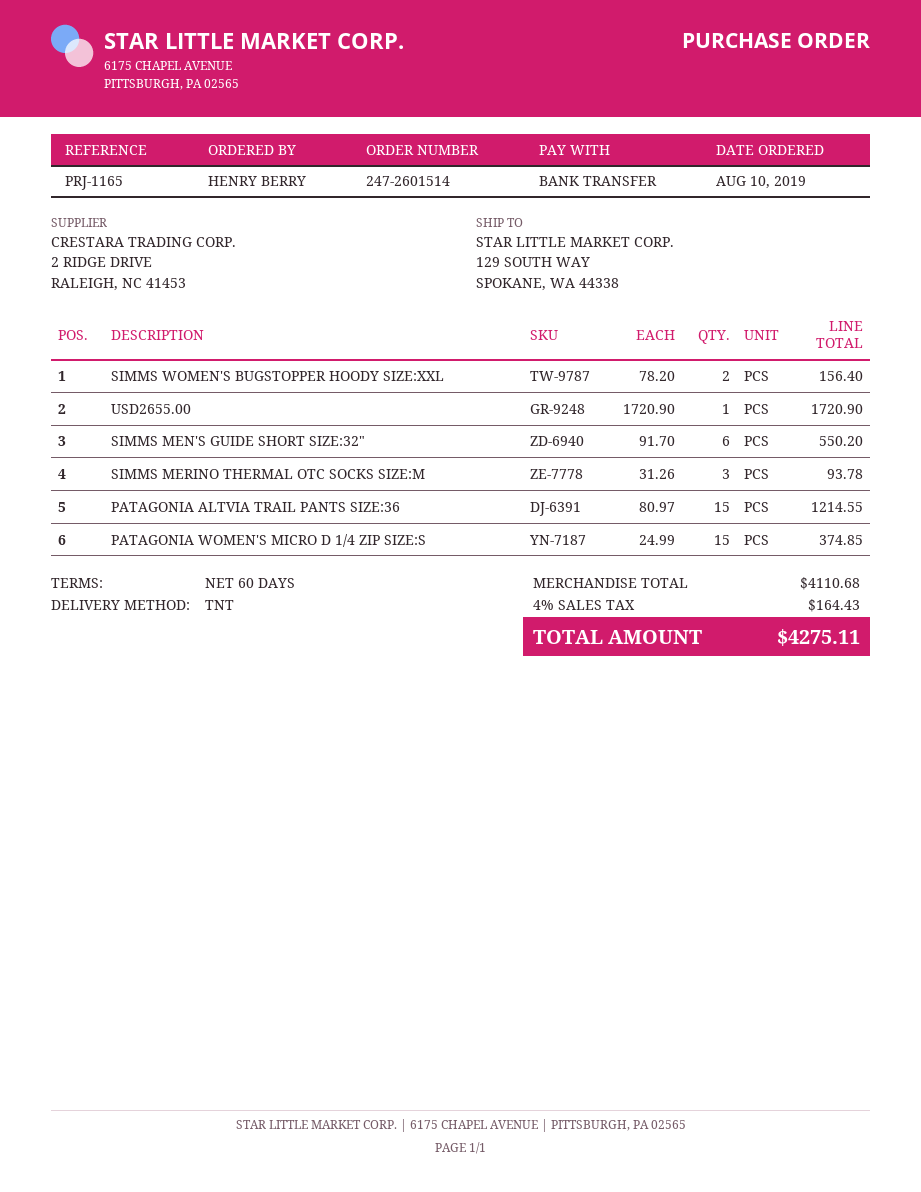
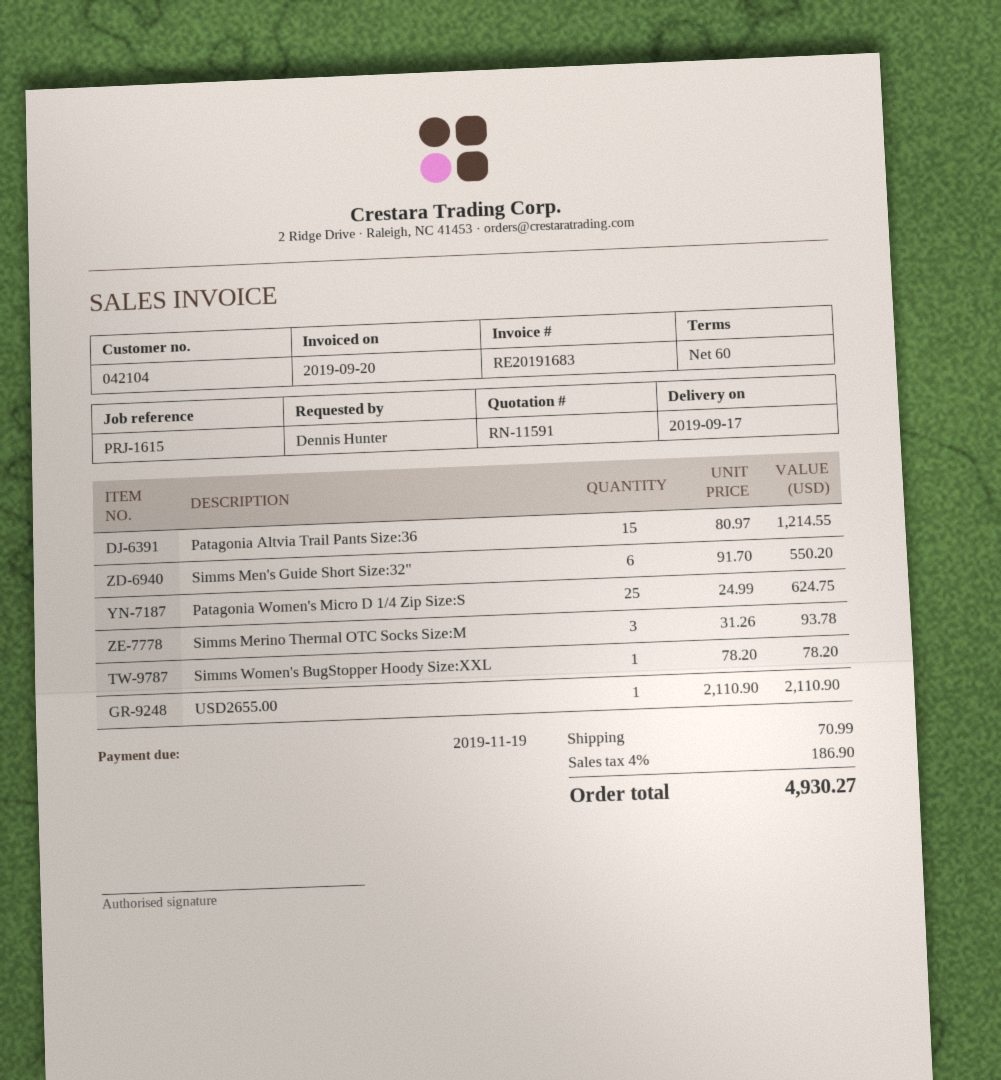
reference: PRJ-1165 -> PRJ-1615
ordered by: HENRY BERRY -> Dennis Hunter
SIMMS WOMEN'S BUGSTOPPER HOODY SIZE:XXL: 2 x 78.20 = 156.40 -> 1 x 78.20 = 78.20
USD2655.00: 1 x 1720.90 = 1720.90 -> 1 x 2110.90 = 2110.90
PATAGONIA WOMEN'S MICRO D 1/4 ZIP SIZE:S: 15 x 24.99 = 374.85 -> 25 x 24.99 = 624.75
shipping: none -> 70.99
tax: 4% = 164.43 -> 4% = 186.90
total: 4275.11 -> 4930.27

